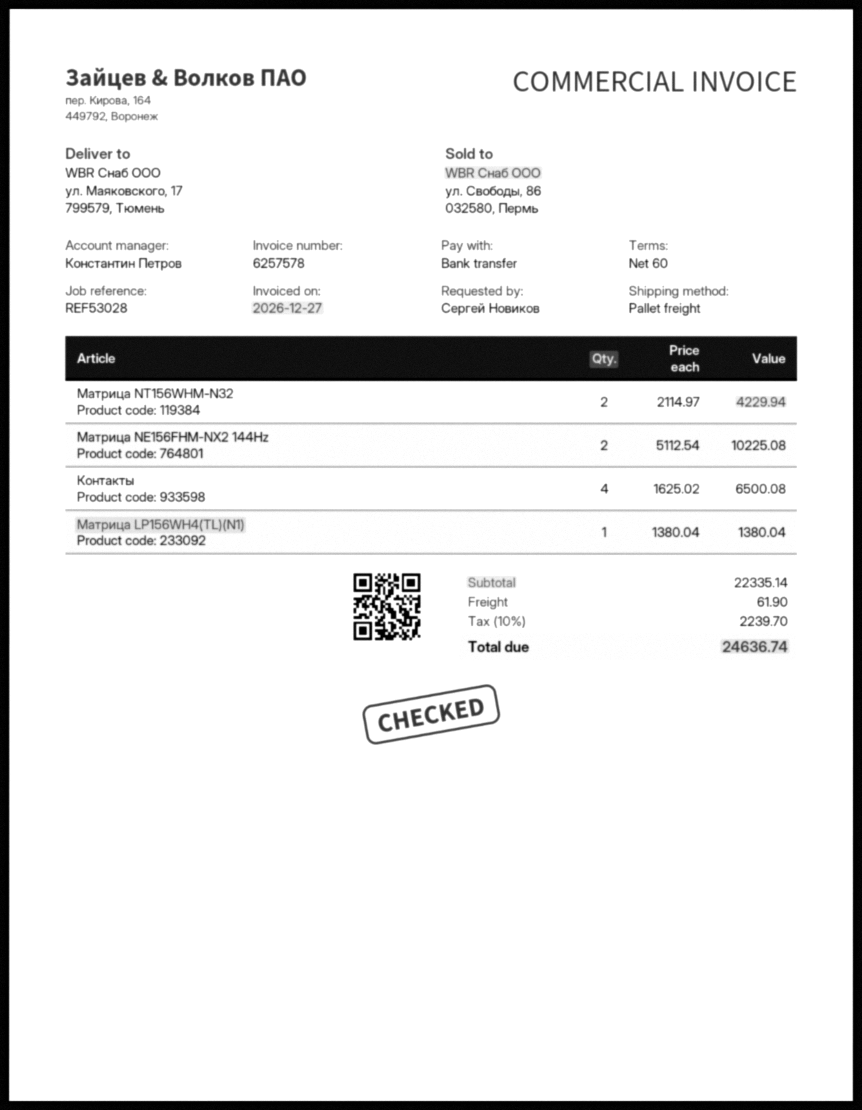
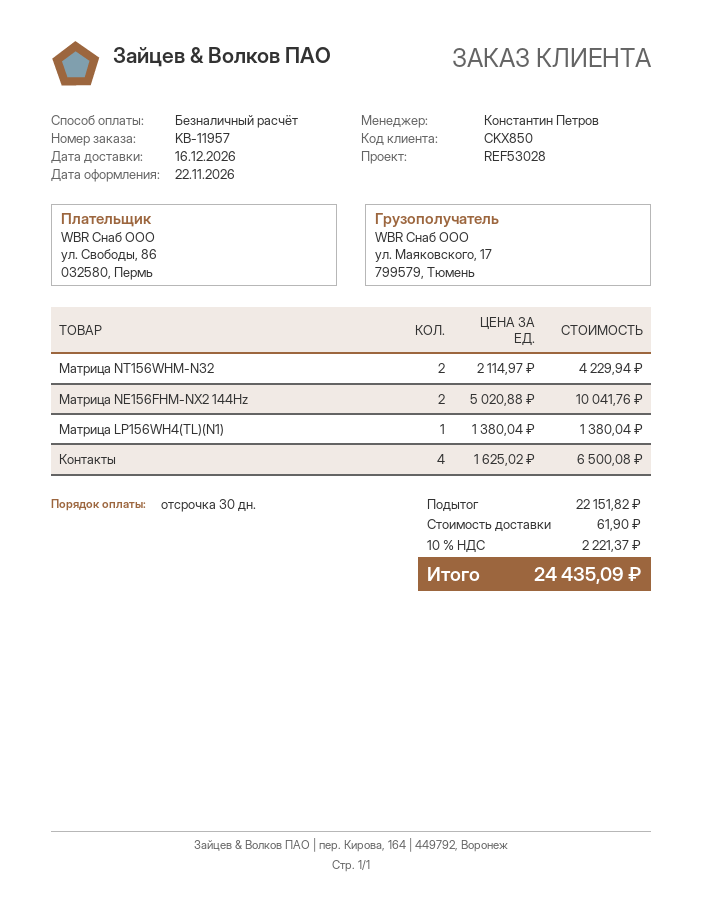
payment terms: 60 days -> 30 days
Матрица NE156FHM-NX2 144Hz: 2 x 5112.54 = 10225.08 -> 2 x 5020.88 = 10041.76
subtotal: 22335.14 -> 22151.82
tax: 10% = 2239.70 -> 10% = 2221.37
total: 24636.74 -> 24435.09

